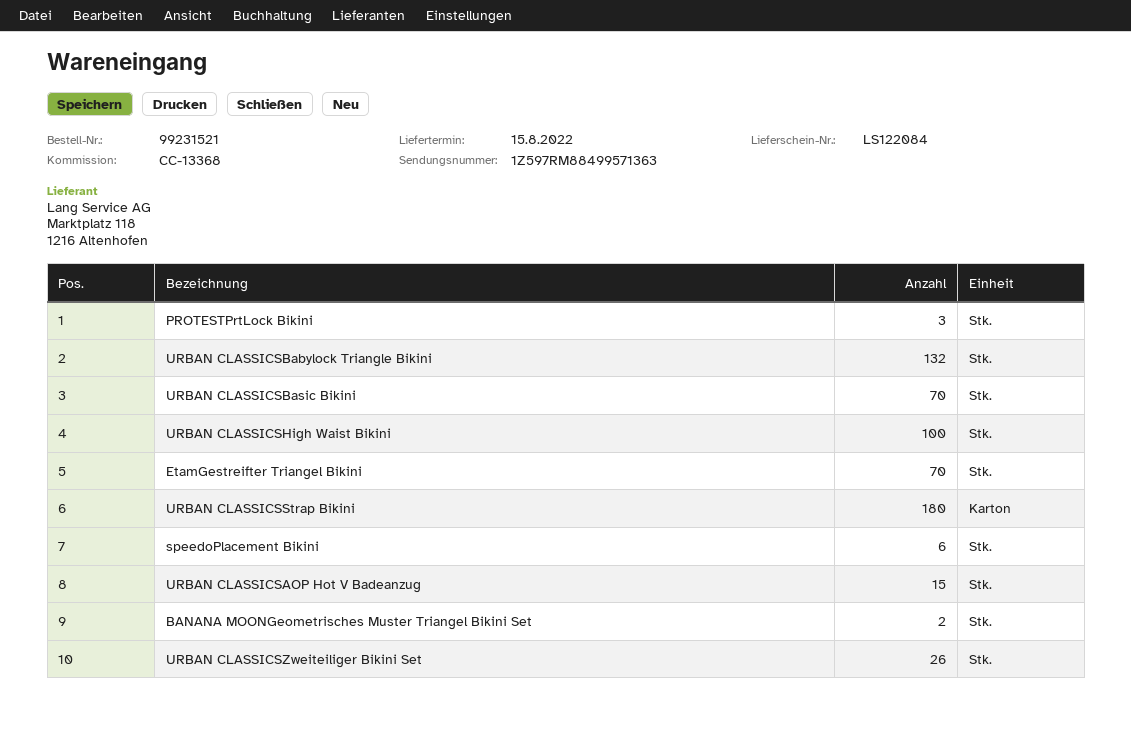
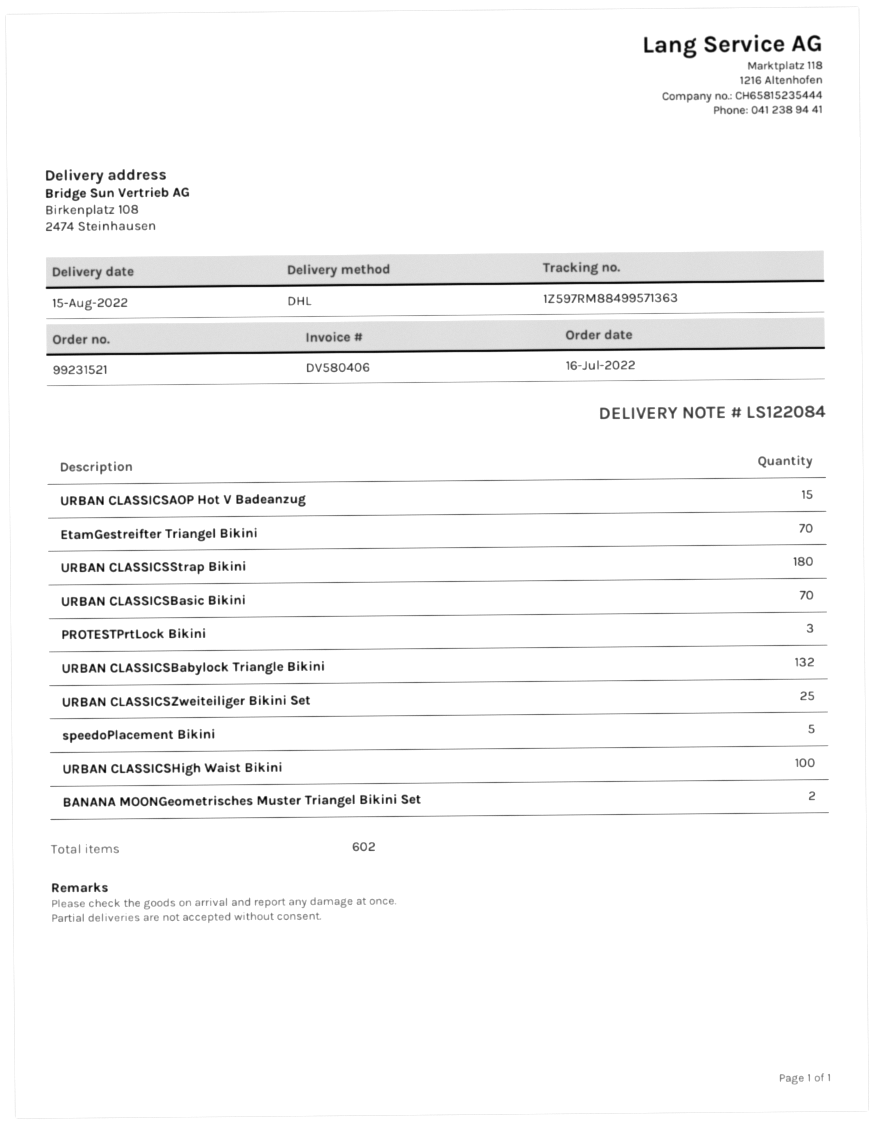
speedoPlacement Bikini: 6 -> 5
URBAN CLASSICSZweiteiliger Bikini Set: 26 -> 25

